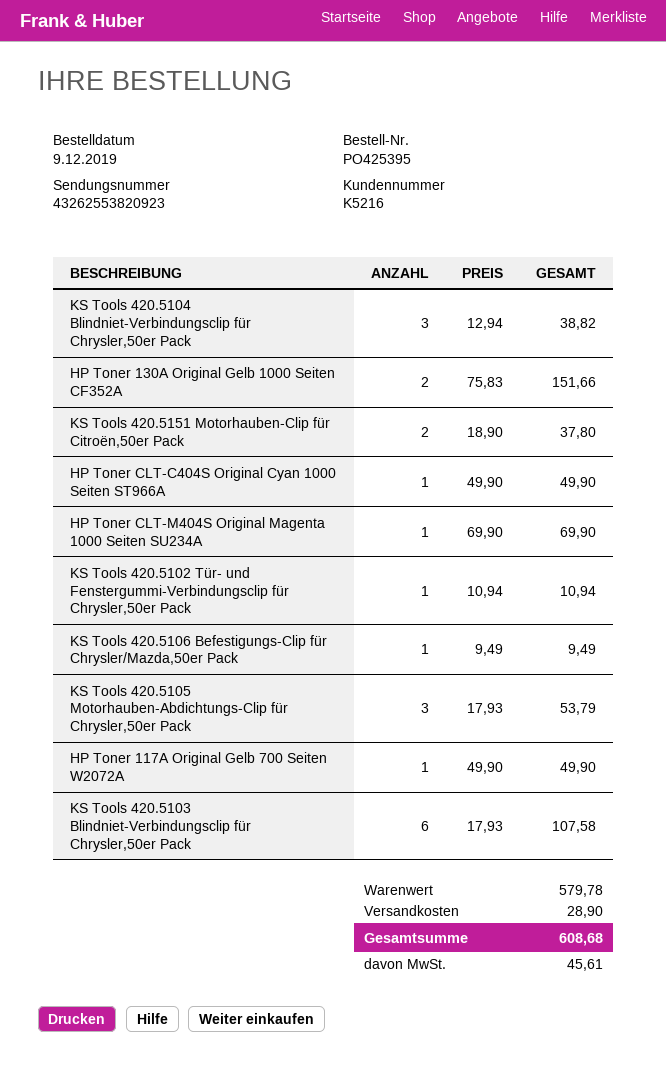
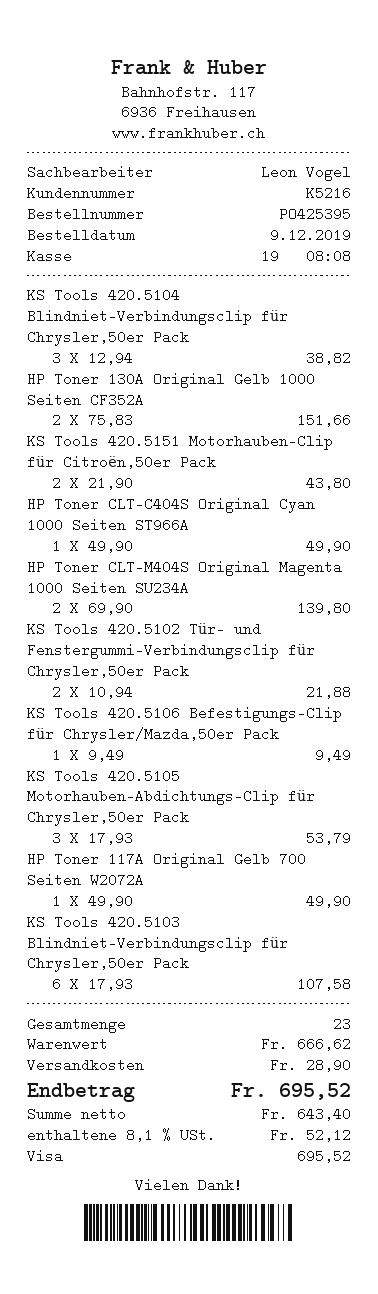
KS Tools 420.5151 Motorhauben-Clip für Citroën,50er Pack: 2 x 18.90 = 37.80 -> 2 x 21.90 = 43.80
HP Toner CLT-M404S Original Magenta 1000 Seiten SU234A: 1 x 69.90 = 69.90 -> 2 x 69.90 = 139.80
KS Tools 420.5102 Tür- und Fenstergummi-Verbindungsclip für Chrysler,50er Pack: 1 x 10.94 = 10.94 -> 2 x 10.94 = 21.88
subtotal: 579.78 -> 666.62
tax: 45.61 -> 52.12
total: 608.68 -> 695.52

